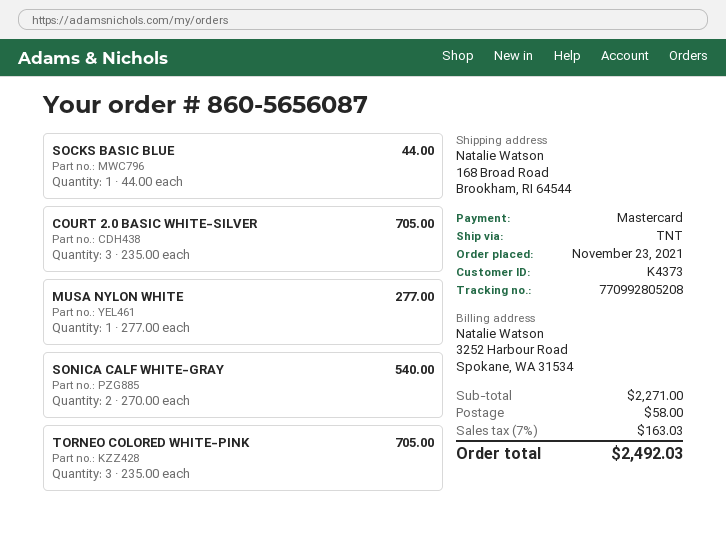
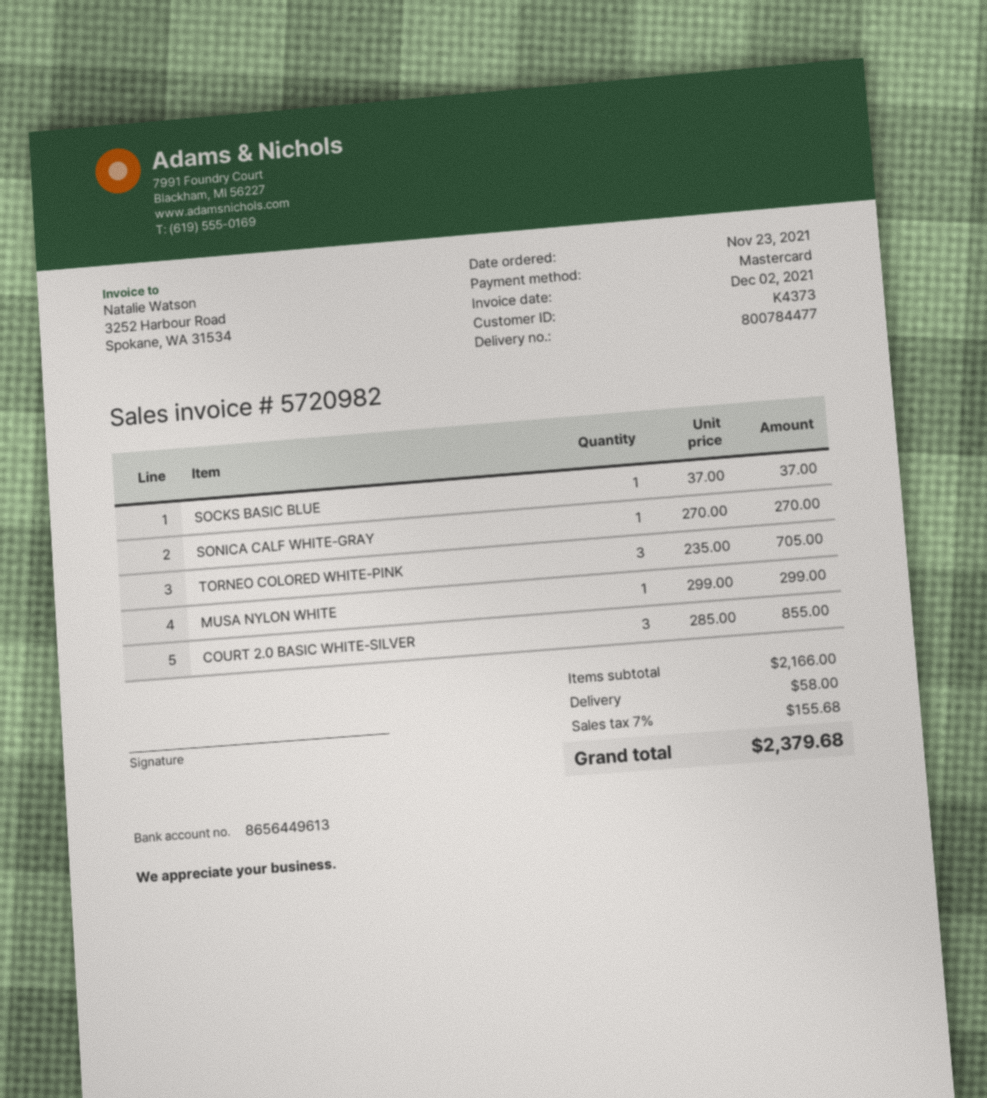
SOCKS BASIC BLUE: 1 x 44.00 = 44.00 -> 1 x 37.00 = 37.00
COURT 2.0 BASIC WHITE-SILVER: 3 x 235.00 = 705.00 -> 3 x 285.00 = 855.00
MUSA NYLON WHITE: 1 x 277.00 = 277.00 -> 1 x 299.00 = 299.00
SONICA CALF WHITE-GRAY: 2 x 270.00 = 540.00 -> 1 x 270.00 = 270.00
subtotal: 2271.00 -> 2166.00
tax: 7% = 163.03 -> 7% = 155.68
total: 2492.03 -> 2379.68

